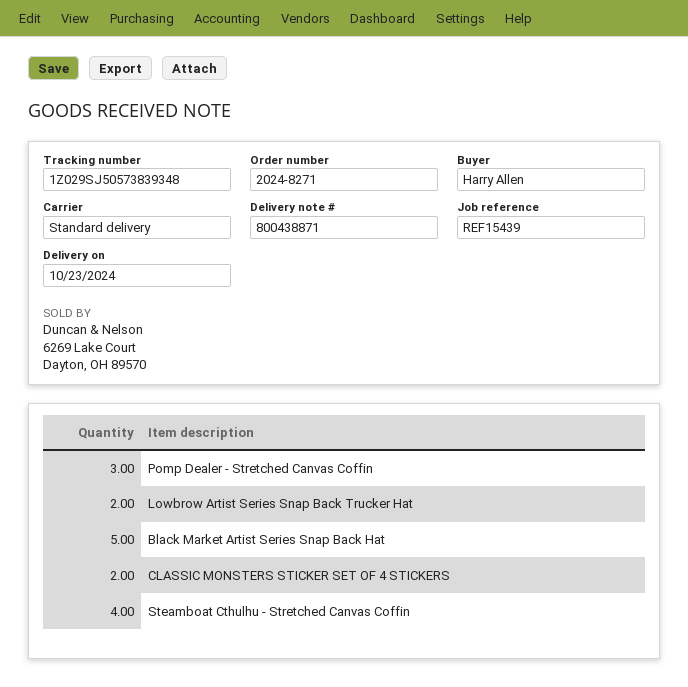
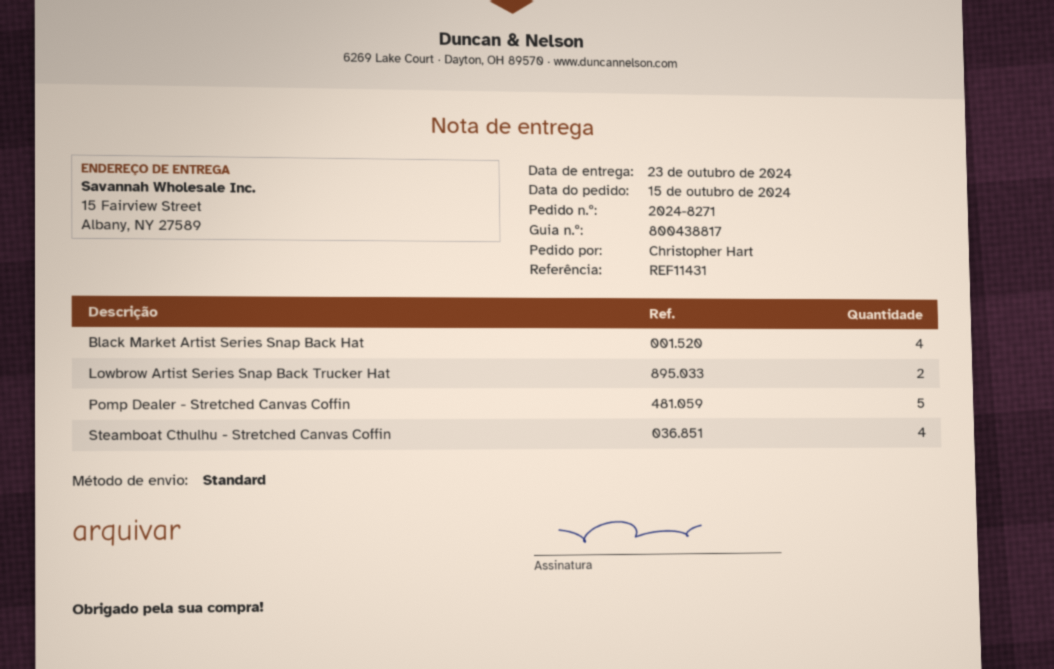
delivery note number: 800438871 -> 800438817
reference: REF15439 -> REF11431
ordered by: Harry Allen -> Christopher Hart
Pomp Dealer - Stretched Canvas Coffin: 3 -> 5
Black Market Artist Series Snap Back Hat: 5 -> 4
CLASSIC MONSTERS STICKER SET OF 4 STICKERS: 2 -> none

